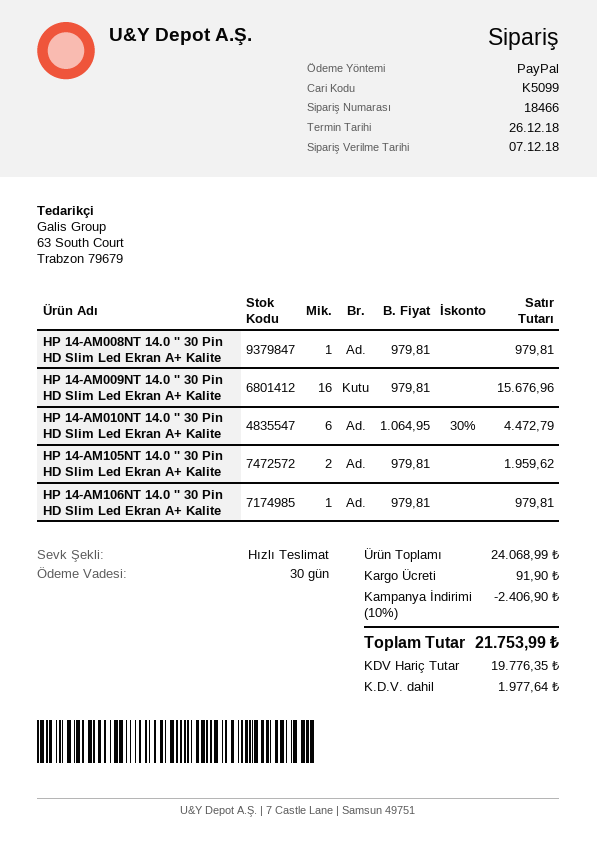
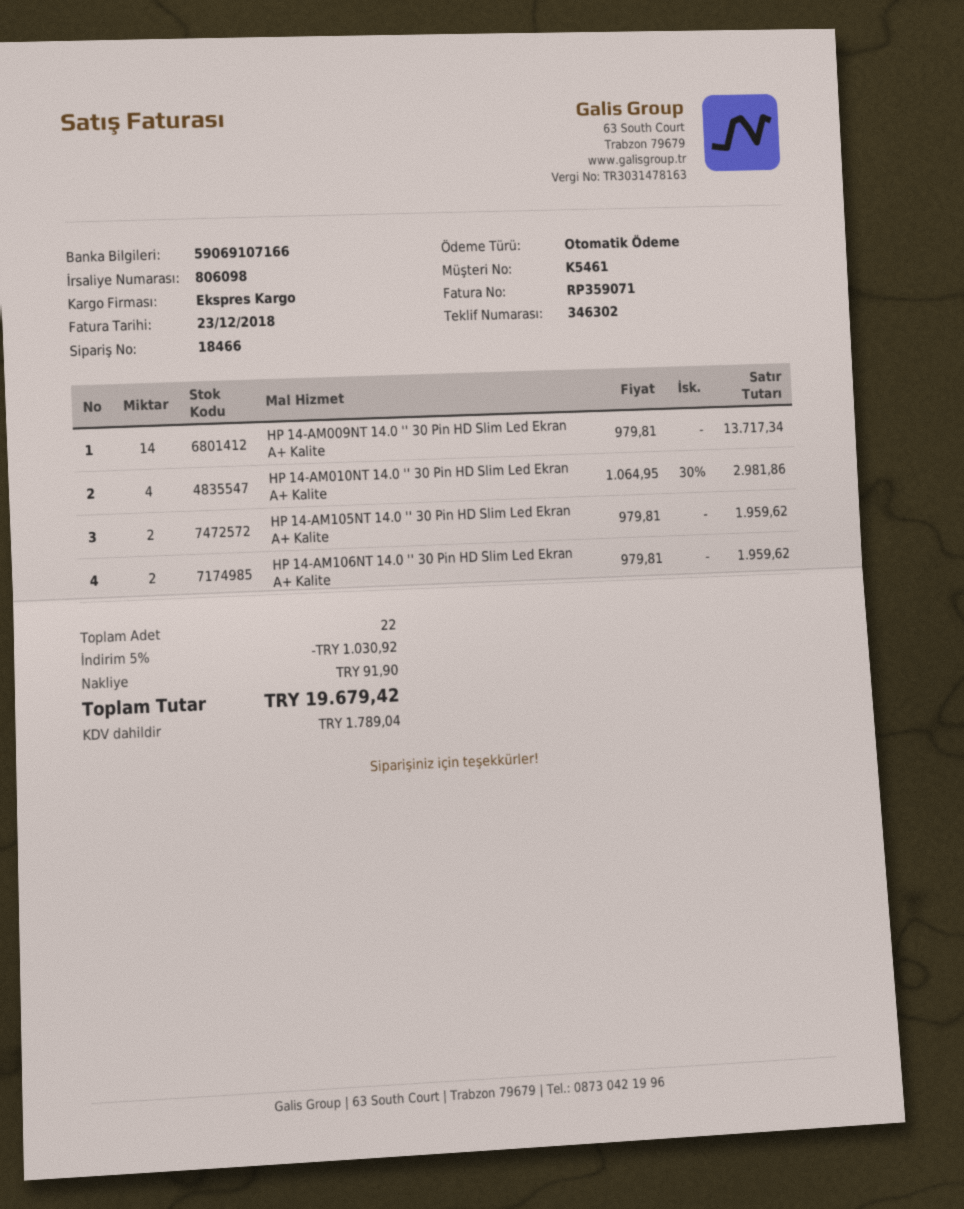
customer number: K5099 -> K5461
payment method: PayPal -> direct debit
HP 14-AM008NT 14.0 '' 30 Pin HD Slim Led Ekran A+ Kalite: 1 x 979.81 = 979.81 -> none
HP 14-AM009NT 14.0 '' 30 Pin HD Slim Led Ekran A+ Kalite: 16 x 979.81 = 15676.96 -> 14 x 979.81 = 13717.34
HP 14-AM010NT 14.0 '' 30 Pin HD Slim Led Ekran A+ Kalite: 6 x 1064.95 - 30% = 4472.79 -> 4 x 1064.95 - 30% = 2981.86
HP 14-AM106NT 14.0 '' 30 Pin HD Slim Led Ekran A+ Kalite: 1 x 979.81 = 979.81 -> 2 x 979.81 = 1959.62
discount: 10% = 2406.90 -> 5% = 1030.92
tax: 1977.64 -> 1789.04
total: 21753.99 -> 19679.42

